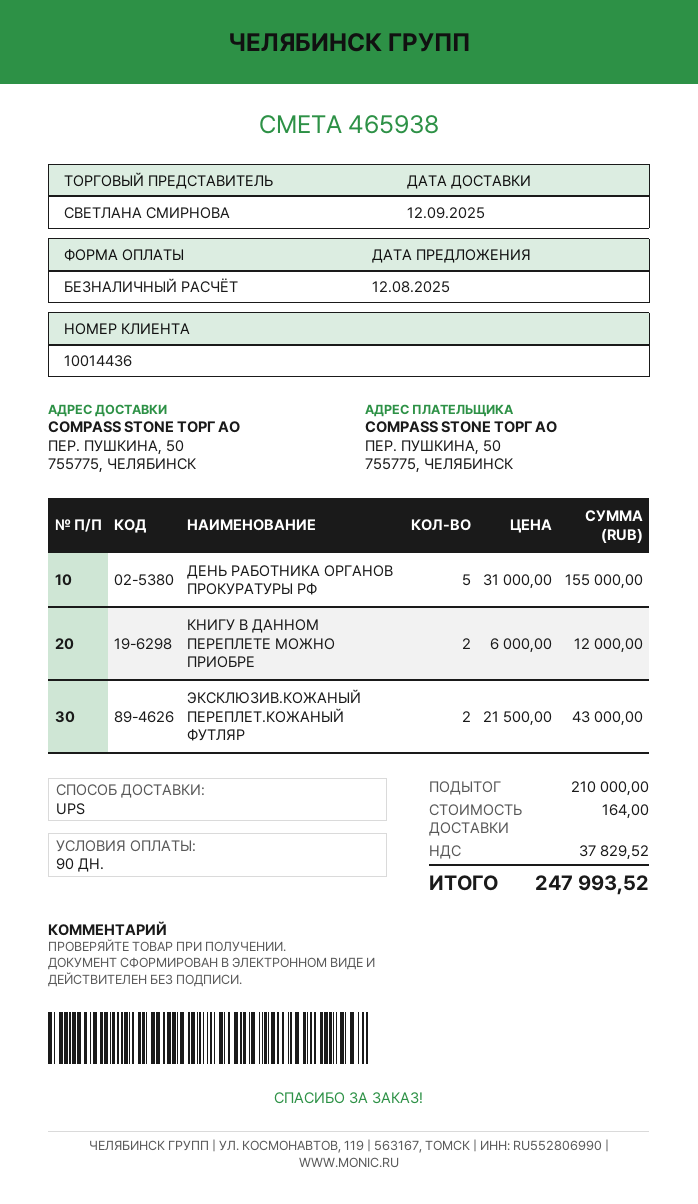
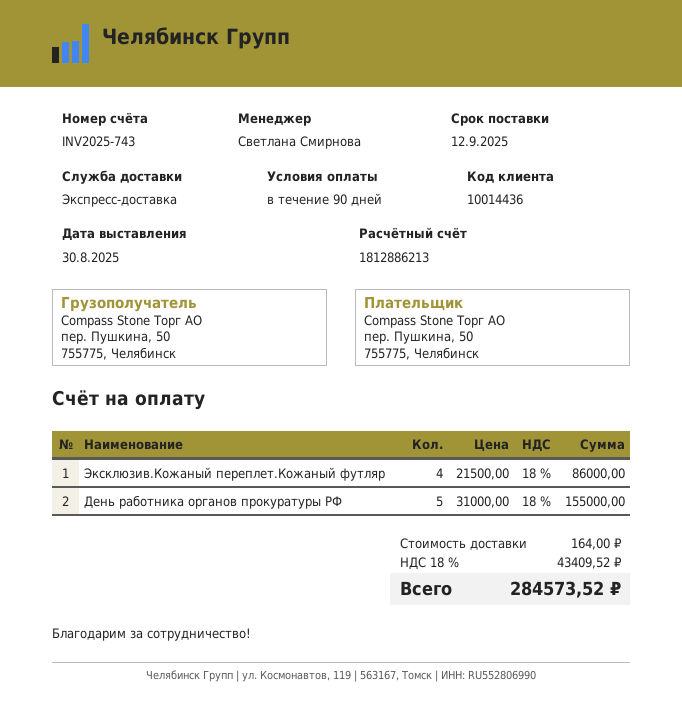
shipping method: UPS -> express
КНИГУ В ДАННОМ ПЕРЕПЛЕТЕ МОЖНО ПРИОБРЕ: 2 x 6000.00 = 12000.00 -> none
ЭКСКЛЮЗИВ.КОЖАНЫЙ ПЕРЕПЛЕТ.КОЖАНЫЙ ФУТЛЯР: 2 x 21500.00 = 43000.00 -> 4 x 21500.00 = 86000.00
tax: 37829.52 -> 43409.52
total: 247993.52 -> 284573.52

